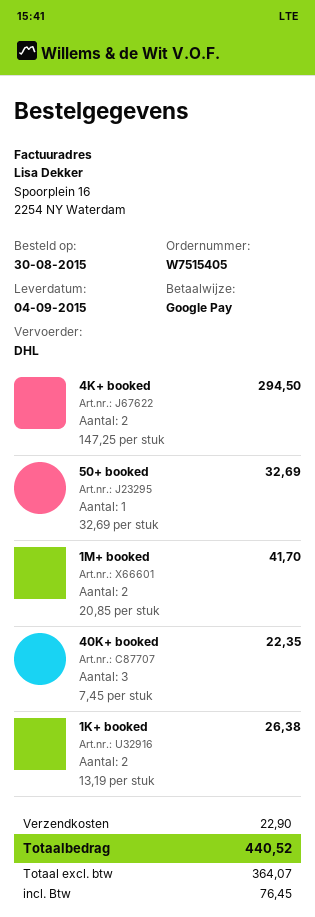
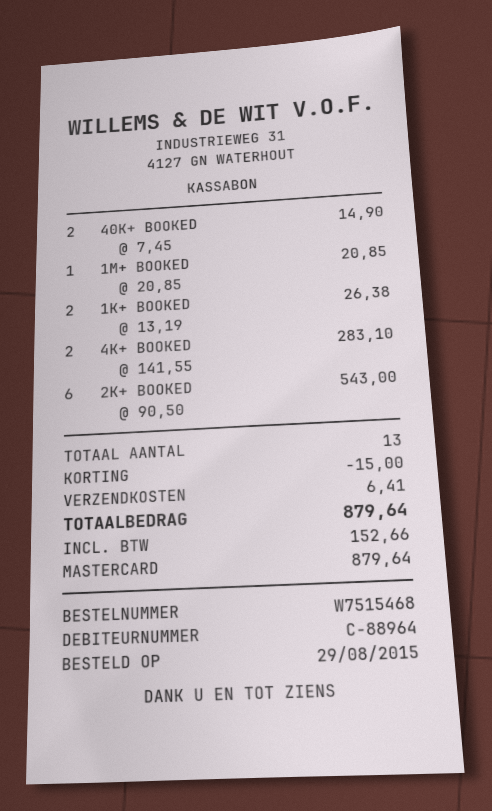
order number: W7515405 -> W7515468
order date: 2015-08-30 -> 2015-08-29
payment method: Google Pay -> Mastercard
4K+ booked: 2 x 147.25 = 294.50 -> 2 x 141.55 = 283.10
50+ booked: 1 x 32.69 = 32.69 -> none
1M+ booked: 2 x 20.85 = 41.70 -> 1 x 20.85 = 20.85
40K+ booked: 3 x 7.45 = 22.35 -> 2 x 7.45 = 14.90
2K+ BOOKED: none -> 6 x 90.50 = 543.00
discount: none -> 15.00
shipping: 22.90 -> 6.41
tax: 76.45 -> 152.66
total: 440.52 -> 879.64

